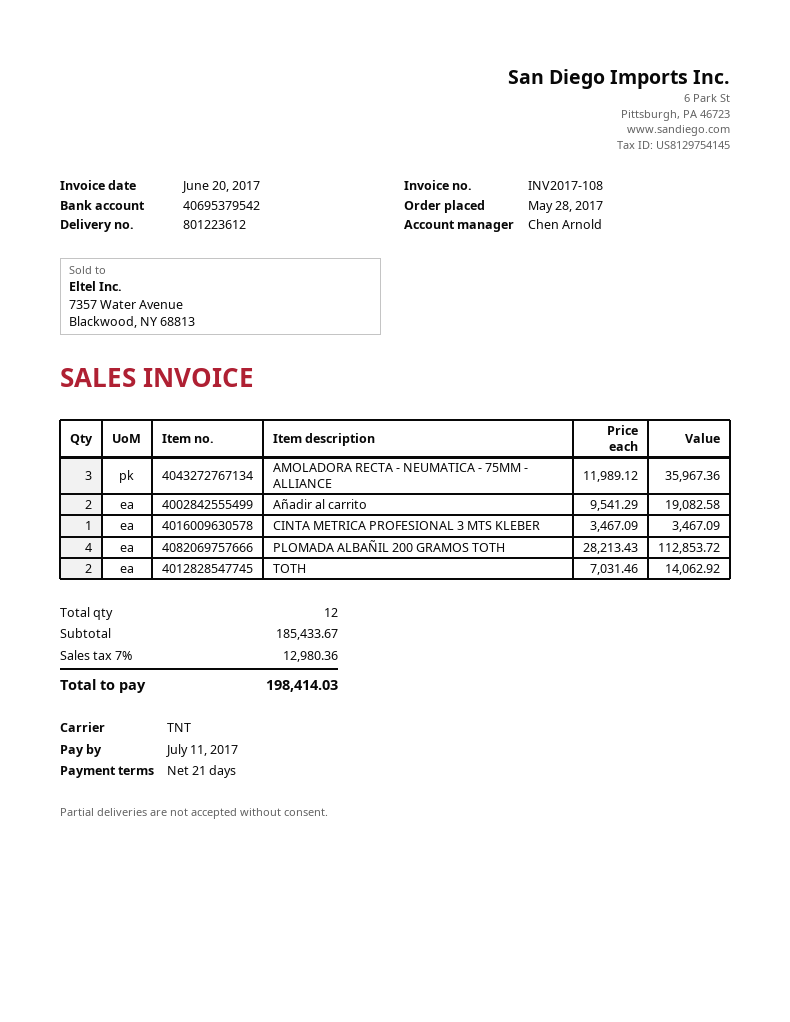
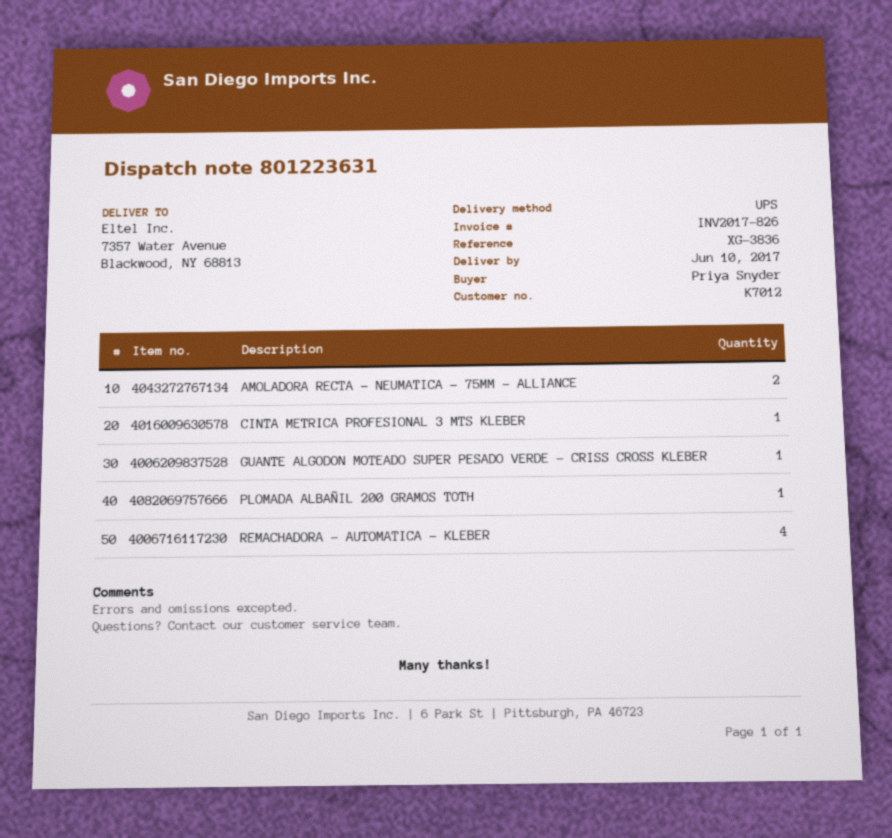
delivery note number: 801223612 -> 801223631
invoice number: INV2017-108 -> INV2017-826
shipping method: TNT -> UPS
AMOLADORA RECTA - NEUMATICA - 75MM - ALLIANCE: 3 -> 2
Añadir al carrito: 2 -> none
PLOMADA ALBAÑIL 200 GRAMOS TOTH: 4 -> 1
TOTH: 2 -> none
GUANTE ALGODON MOTEADO SUPER PESADO VERDE - CRISS CROSS KLEBER: none -> 1
REMACHADORA - AUTOMATICA - KLEBER: none -> 4

